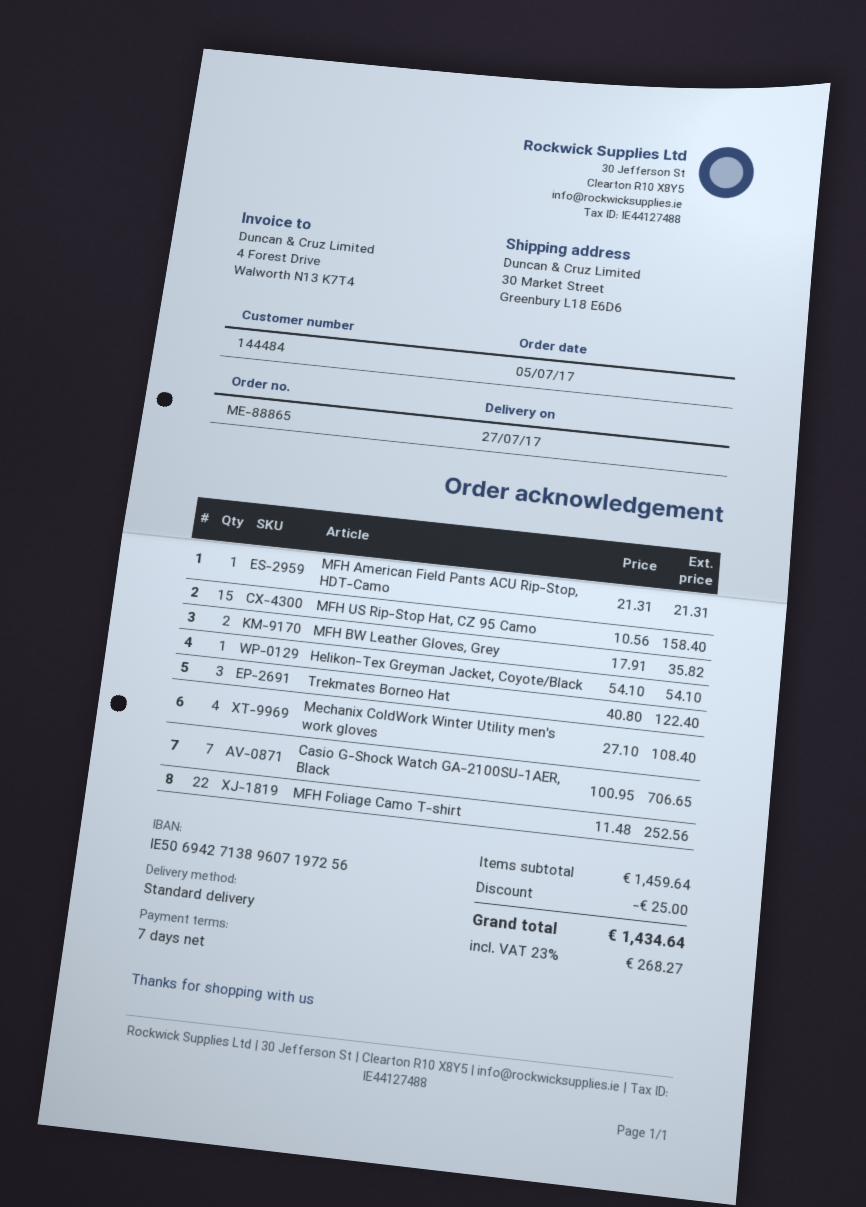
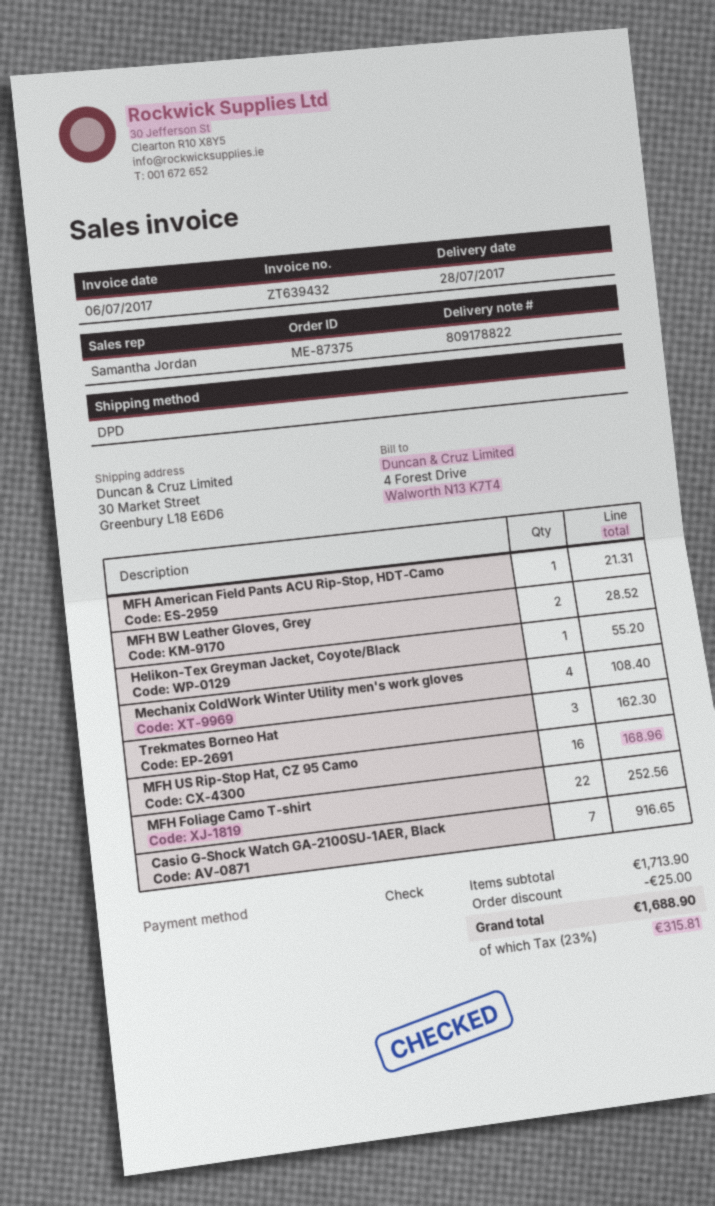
order number: ME-88865 -> ME-87375
delivery date: 2017-07-27 -> 2017-07-28
shipping method: standard -> DPD
MFH US Rip-Stop Hat, CZ 95 Camo: 15 for 158.40 -> 16 for 168.96
MFH BW Leather Gloves, Grey: 2 for 35.82 -> 2 for 28.52
Helikon-Tex Greyman Jacket, Coyote/Black: 1 for 54.10 -> 1 for 55.20
Trekmates Borneo Hat: 3 for 122.40 -> 3 for 162.30
Casio G-Shock Watch GA-2100SU-1AER, Black: 7 for 706.65 -> 7 for 916.65
subtotal: 1459.64 -> 1713.90
tax: 23% = 268.27 -> 23% = 315.81
total: 1434.64 -> 1688.90

